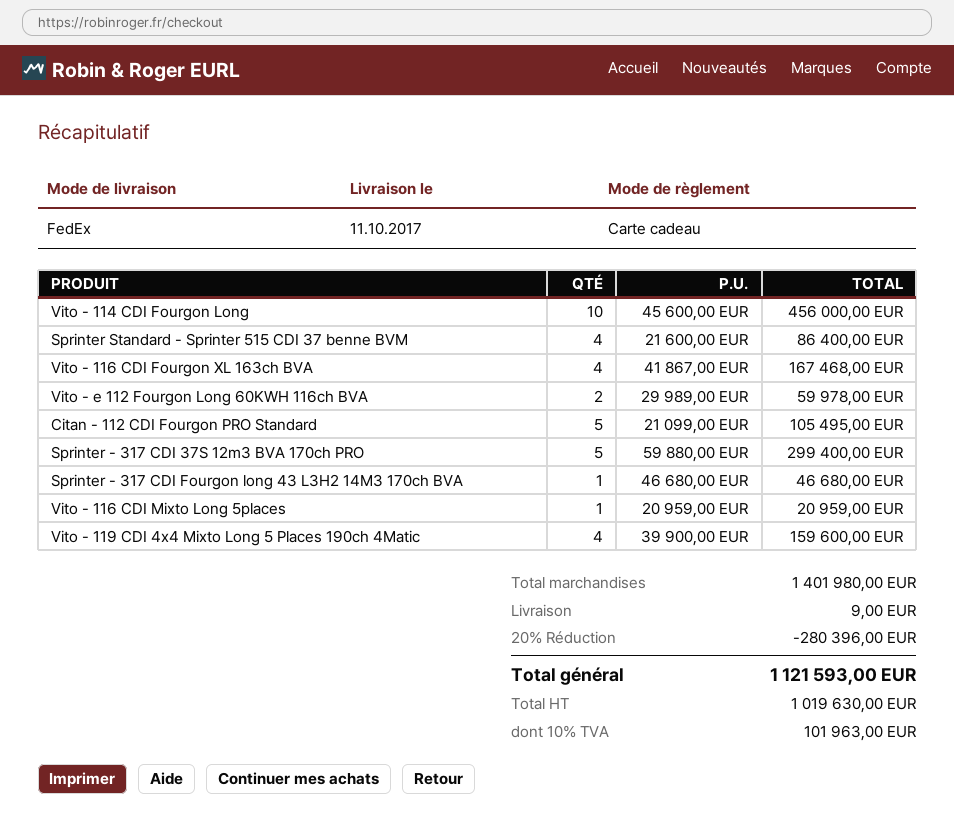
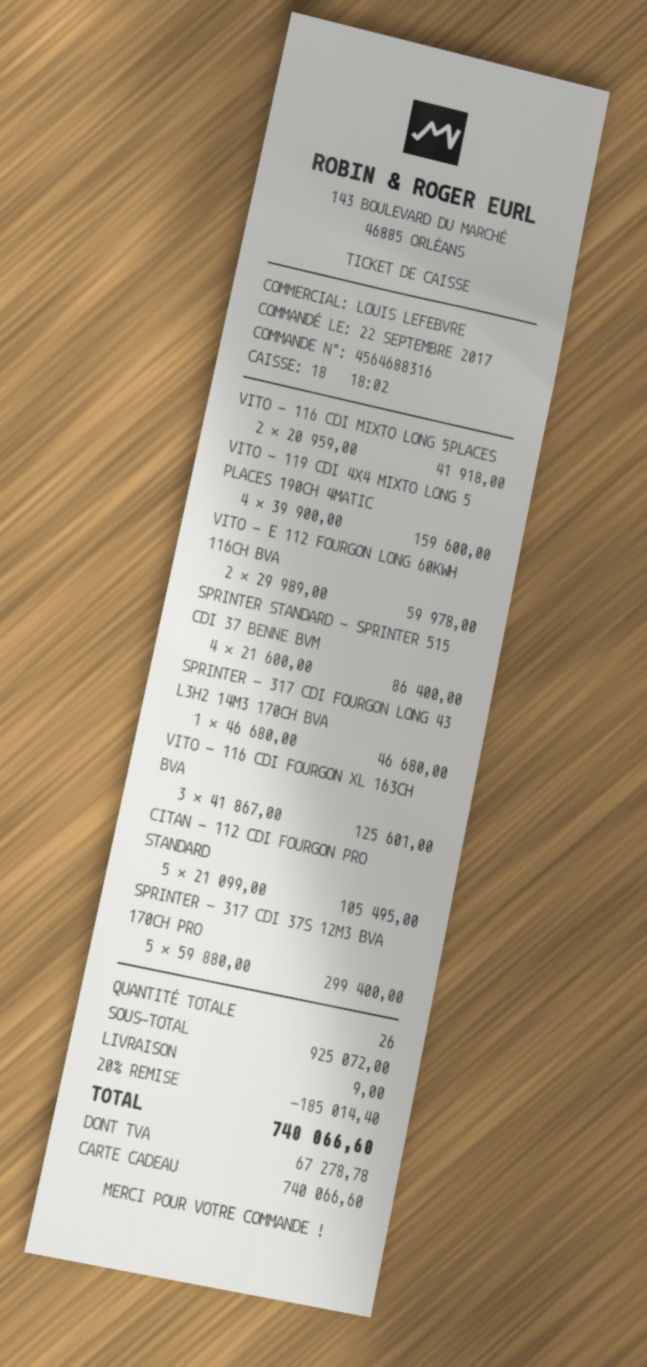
Vito - 114 CDI Fourgon Long: 10 x 45600.00 = 456000.00 -> none
Vito - 116 CDI Fourgon XL 163ch BVA: 4 x 41867.00 = 167468.00 -> 3 x 41867.00 = 125601.00
Vito - 116 CDI Mixto Long 5places: 1 x 20959.00 = 20959.00 -> 2 x 20959.00 = 41918.00
subtotal: 1401980.00 -> 925072.00
discount: 20% = 280396.00 -> 20% = 185014.40
tax: 101963.00 -> 67278.78
total: 1121593.00 -> 740066.60

